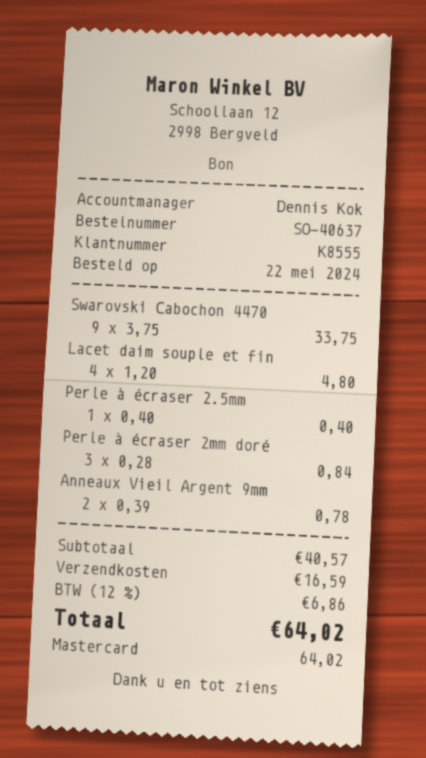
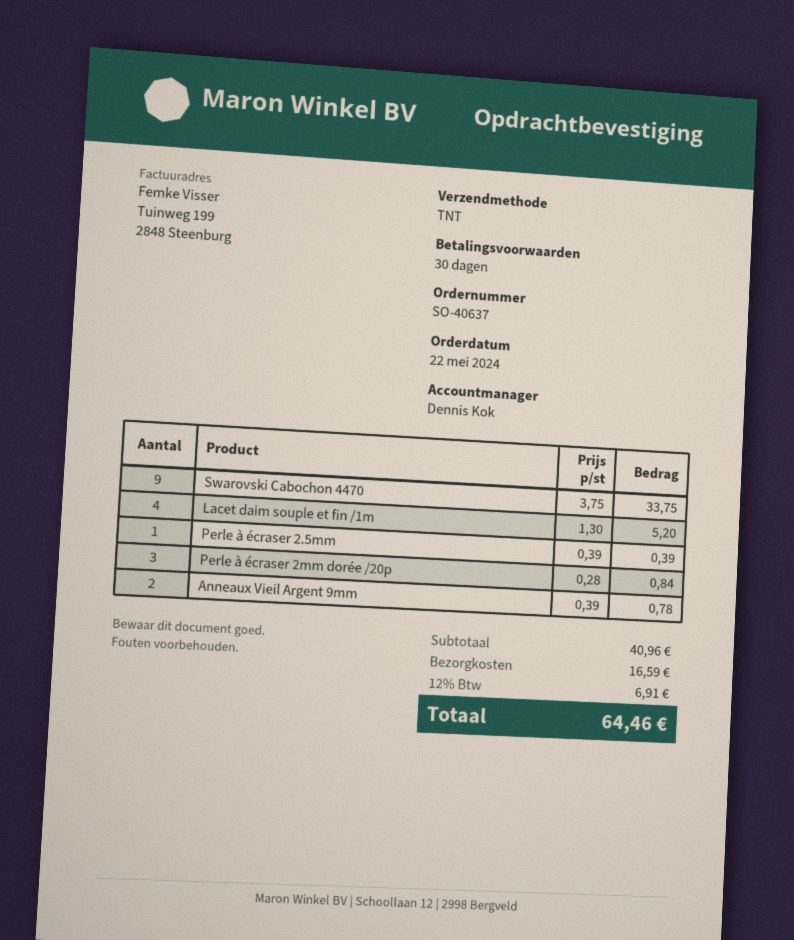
Lacet daim souple et fin: 4 x 1.20 = 4.80 -> 4 x 1.30 = 5.20
Perle à écraser 2.5mm: 1 x 0.40 = 0.40 -> 1 x 0.39 = 0.39
subtotal: 40.57 -> 40.96
tax: 12% = 6.86 -> 12% = 6.91
total: 64.02 -> 64.46

